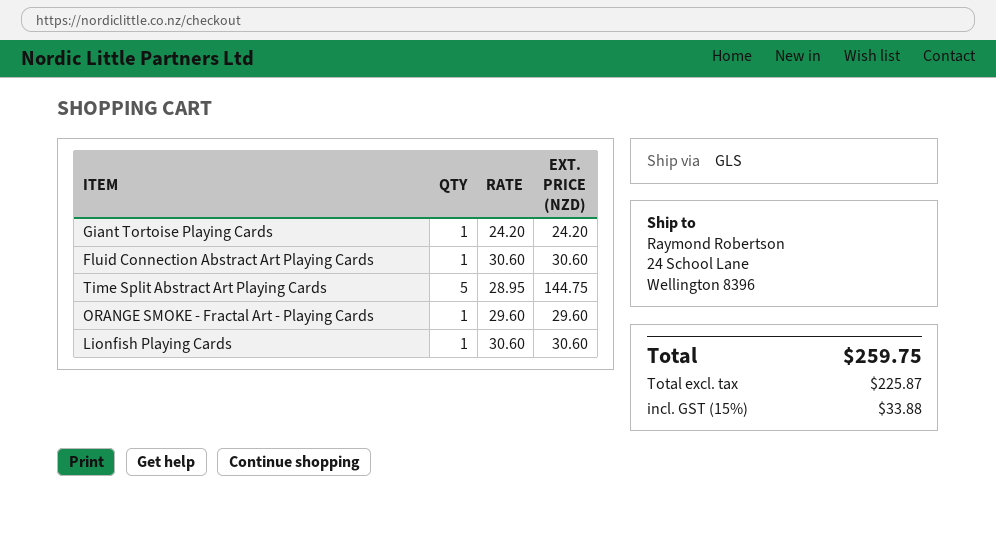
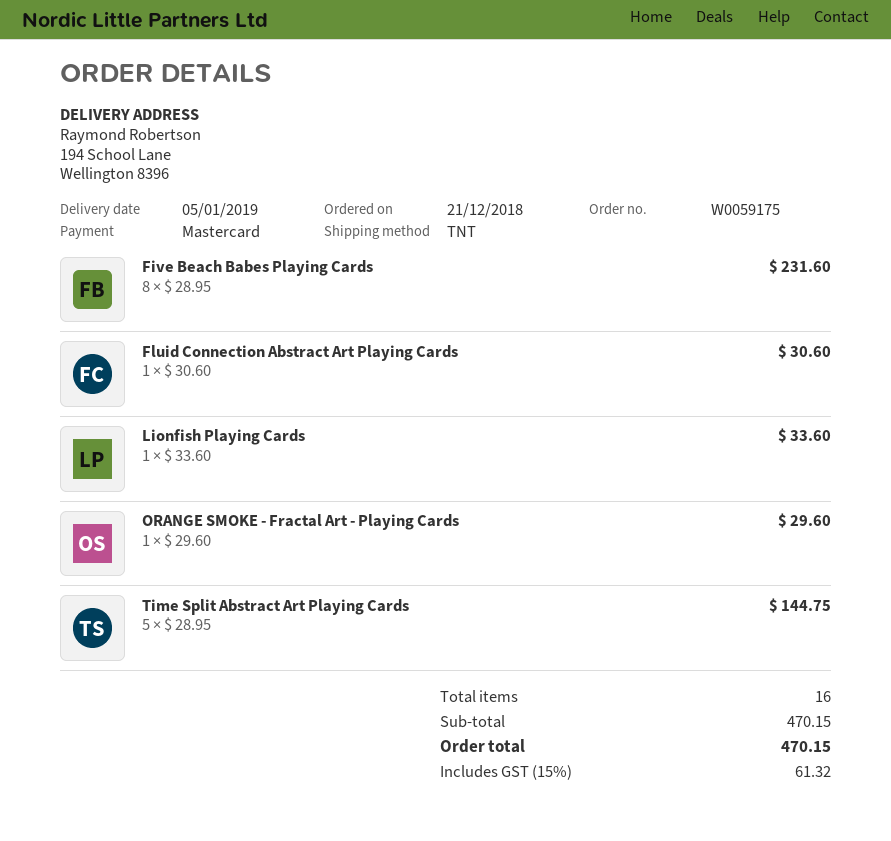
shipping method: GLS -> TNT
ship to: 24 School Lane, Wellington 8396 -> 194 School Lane, Wellington 8396
Giant Tortoise Playing Cards: 1 x 24.20 = 24.20 -> none
Lionfish Playing Cards: 1 x 30.60 = 30.60 -> 1 x 33.60 = 33.60
Five Beach Babes Playing Cards: none -> 8 x 28.95 = 231.60
tax: 15% = 33.88 -> 15% = 61.32
total: 259.75 -> 470.15

